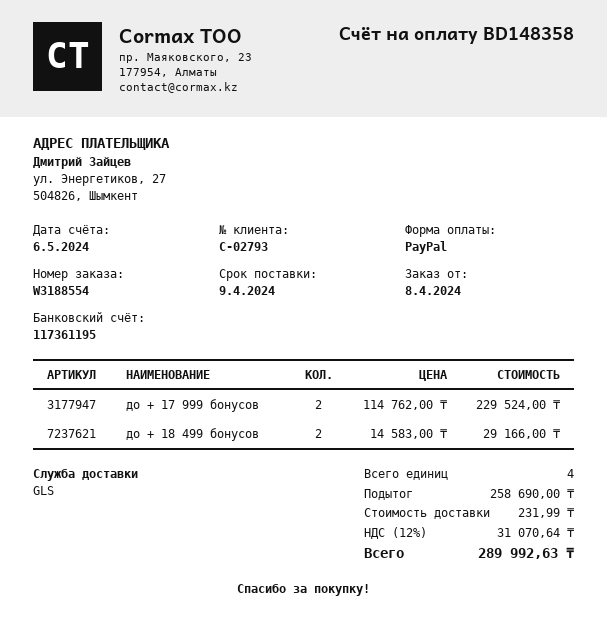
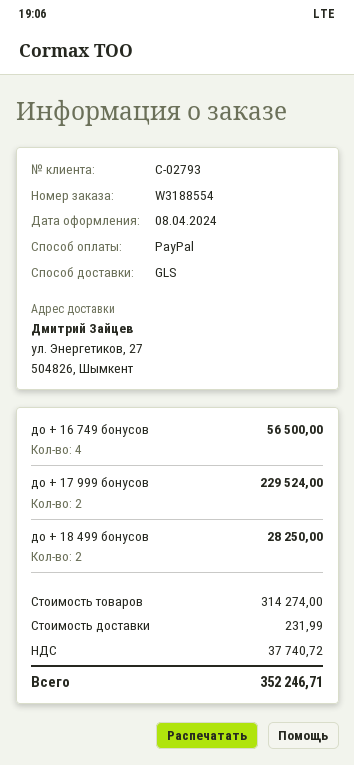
до + 18 499 бонусов: 2 for 29166.00 -> 2 for 28250.00
до + 16 749 бонусов: none -> 4 for 56500.00
subtotal: 258690.00 -> 314274.00
tax: 31070.64 -> 37740.72
total: 289992.63 -> 352246.71

